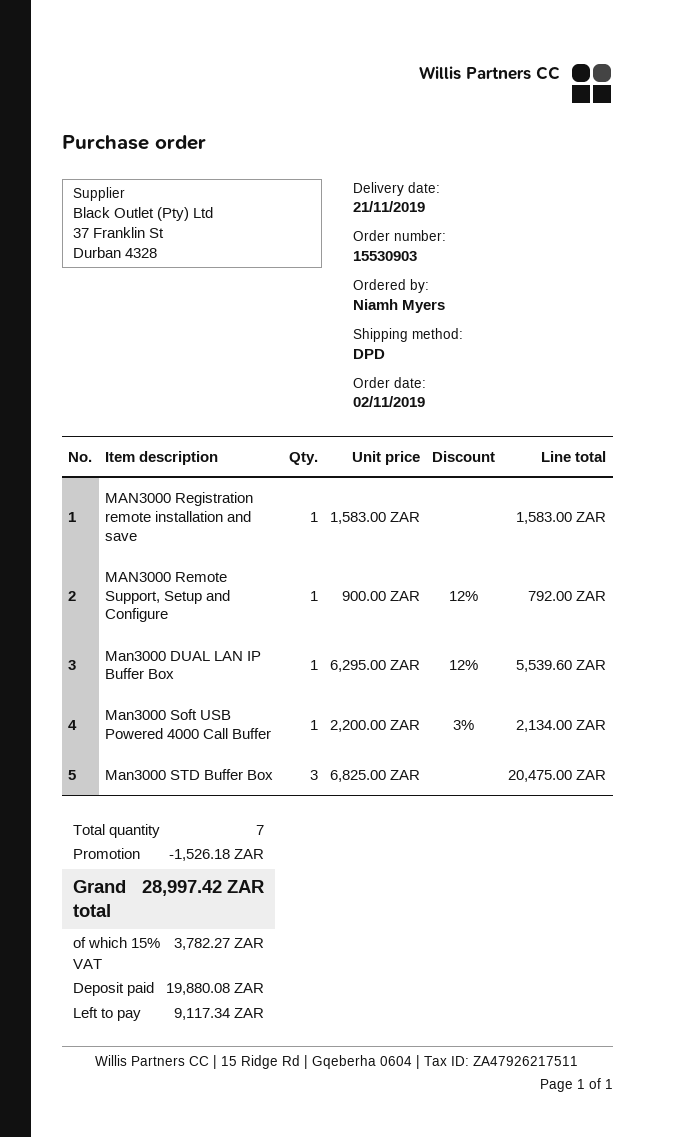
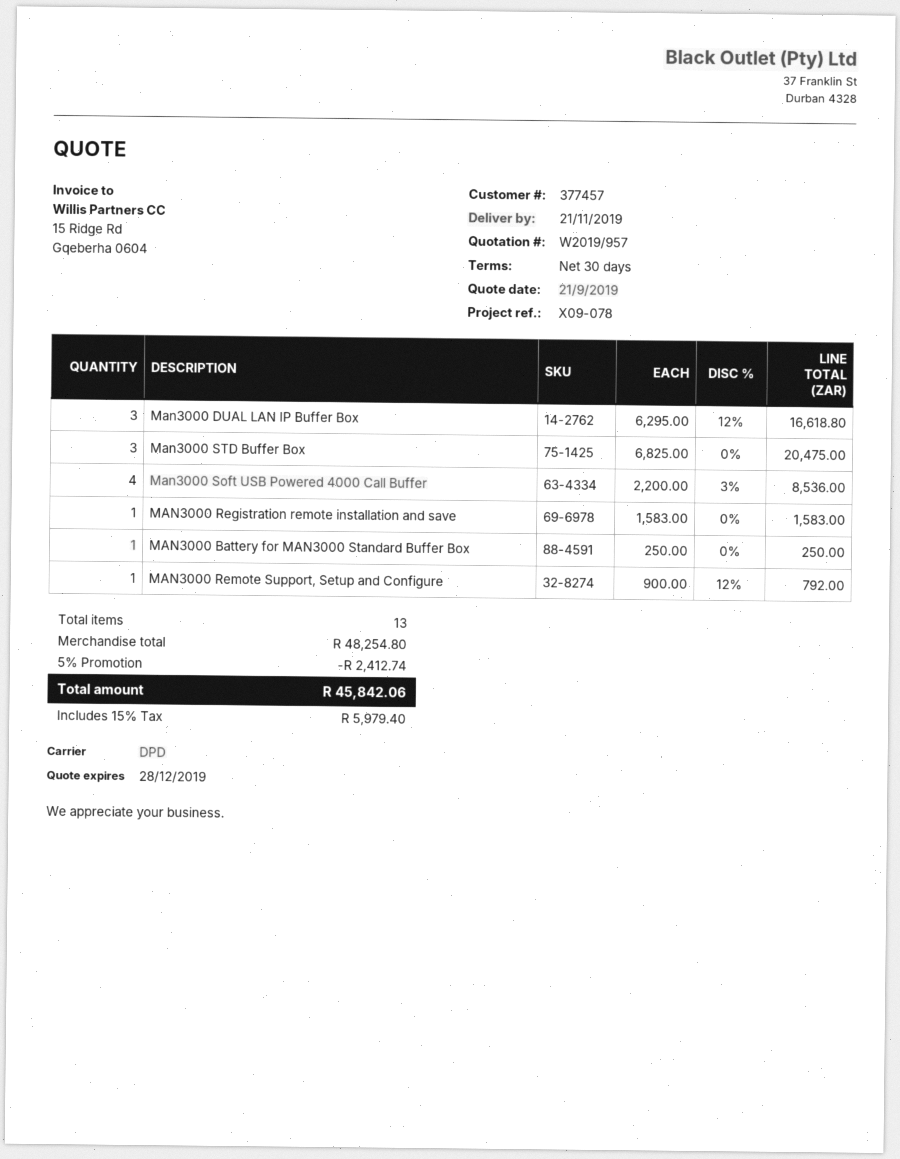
Man3000 DUAL LAN IP Buffer Box: 1 x 6295.00 - 12% = 5539.60 -> 3 x 6295.00 - 12% = 16618.80
Man3000 Soft USB Powered 4000 Call Buffer: 1 x 2200.00 - 3% = 2134.00 -> 4 x 2200.00 - 3% = 8536.00
MAN3000 Battery for MAN3000 Standard Buffer Box: none -> 1 x 250.00 = 250.00
total quantity: 7 -> 13
discount: 1526.18 -> 2412.74
tax: 15% = 3782.27 -> 15% = 5979.40
total: 28997.42 -> 45842.06

